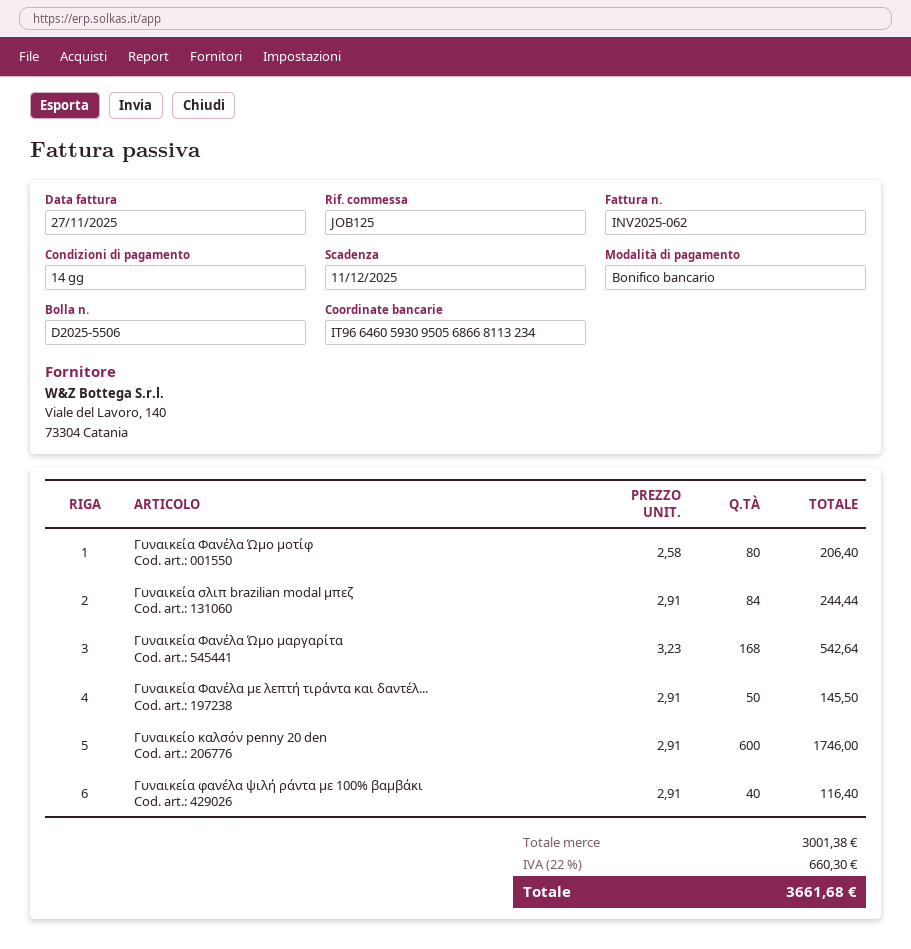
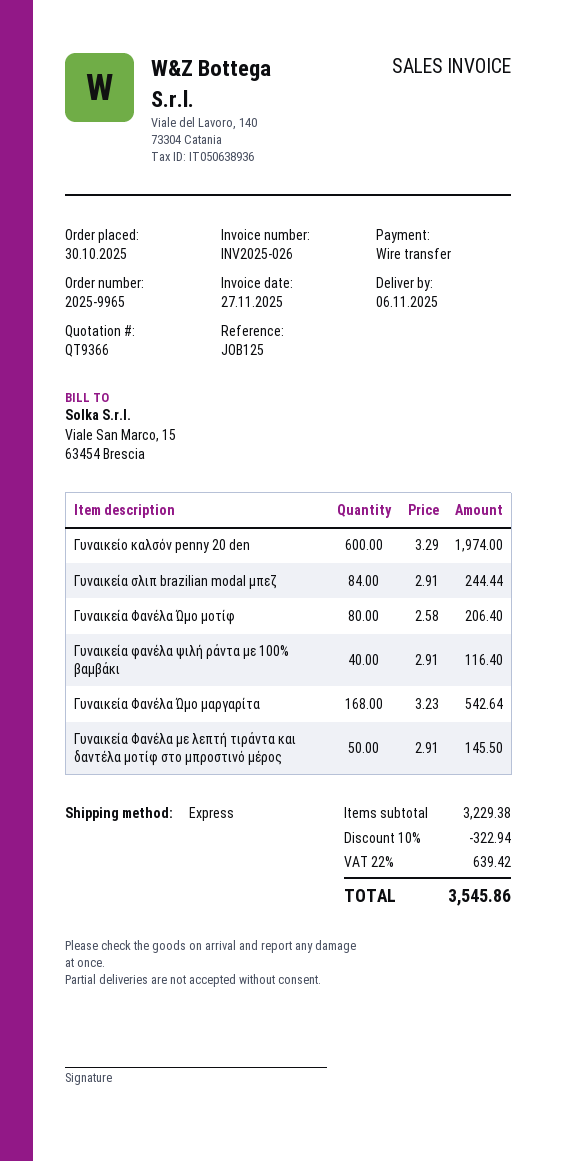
invoice number: INV2025-062 -> INV2025-026
Γυναικείο καλσόν penny 20 den: 600 x 2.91 = 1746.00 -> 600 x 3.29 = 1974.00
subtotal: 3001.38 -> 3229.38
discount: none -> 10% = 322.94
tax: 22% = 660.30 -> 22% = 639.42
total: 3661.68 -> 3545.86

